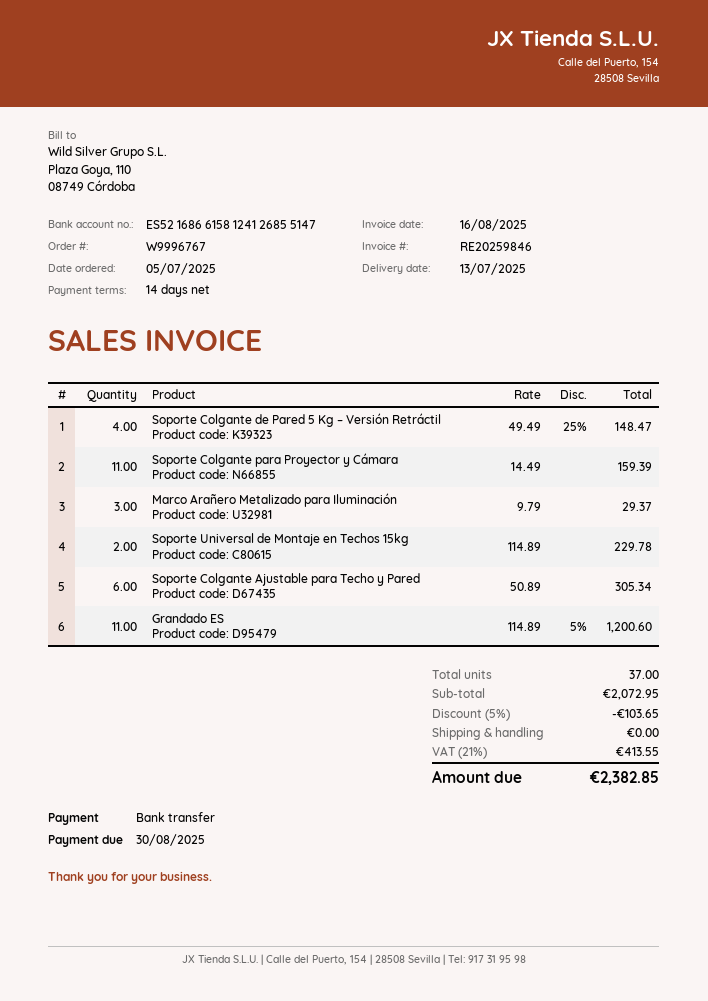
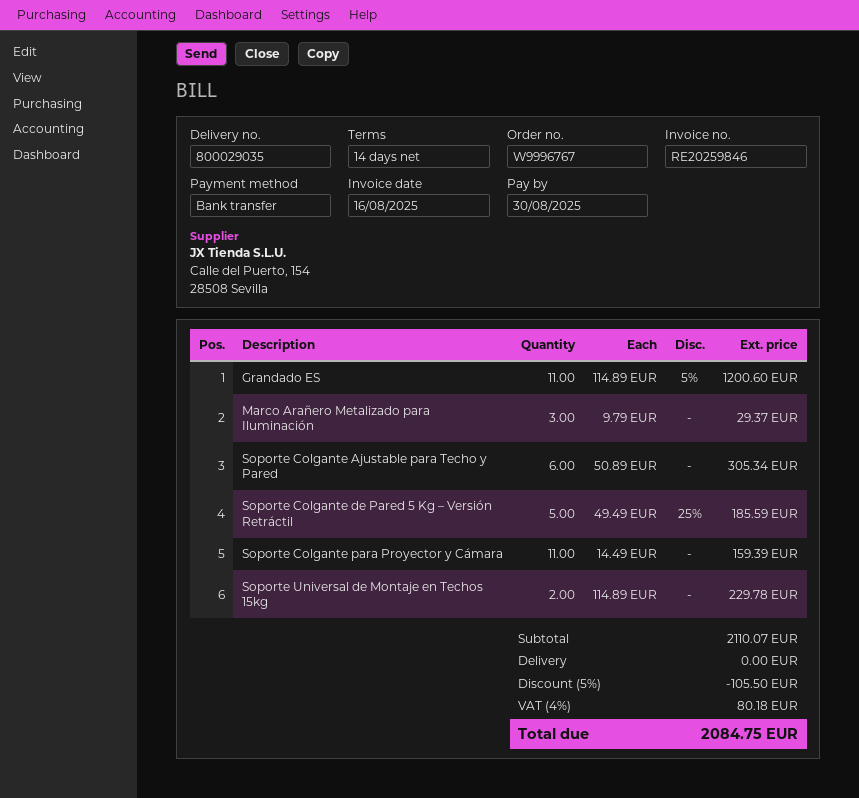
Soporte Colgante de Pared 5 Kg – Versión Retráctil: 4 x 49.49 - 25% = 148.47 -> 5 x 49.49 - 25% = 185.59
subtotal: 2072.95 -> 2110.07
discount: 5% = 103.65 -> 5% = 105.50
tax: 21% = 413.55 -> 4% = 80.18
total: 2382.85 -> 2084.75

